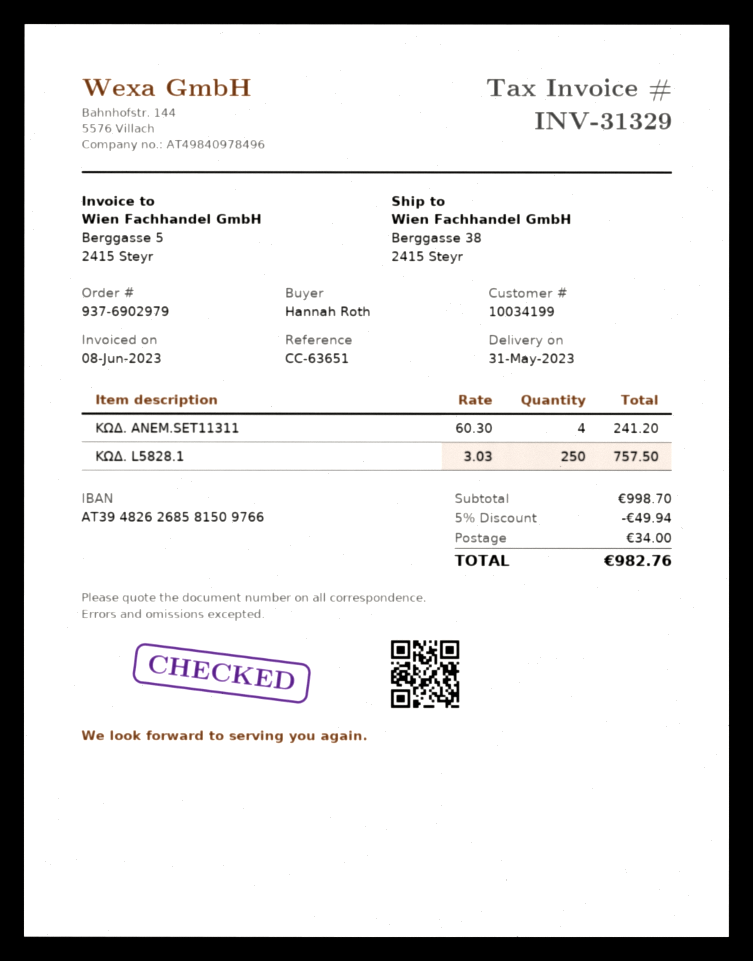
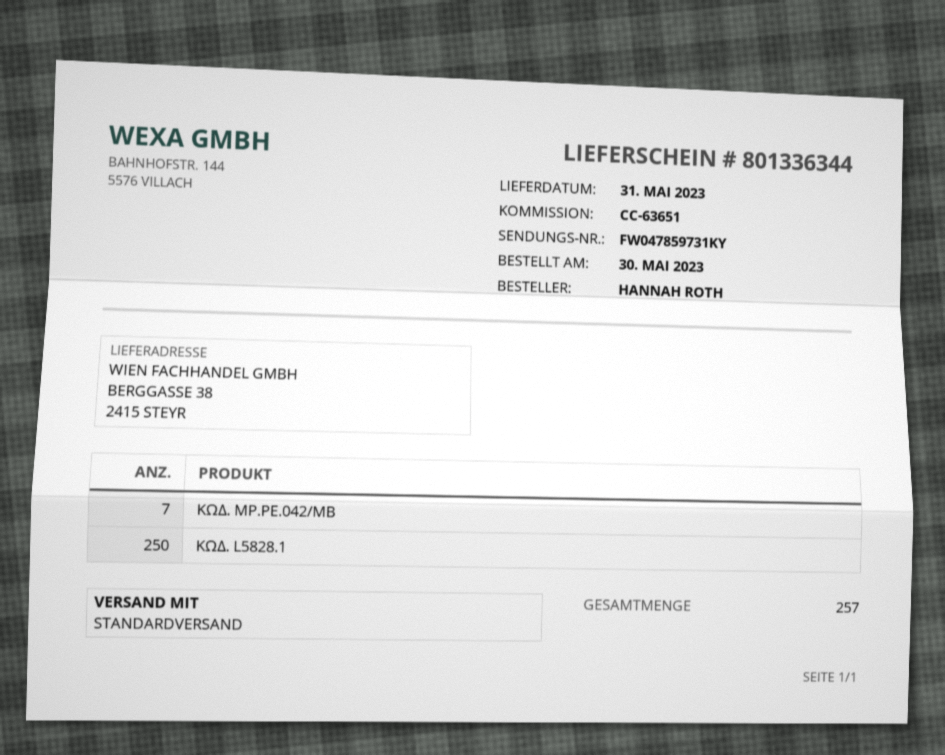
ΚΩΔ. ΑΝΕΜ.SET11311: 4 -> none
ΚΩΔ. MP.PE.042/MB: none -> 7

